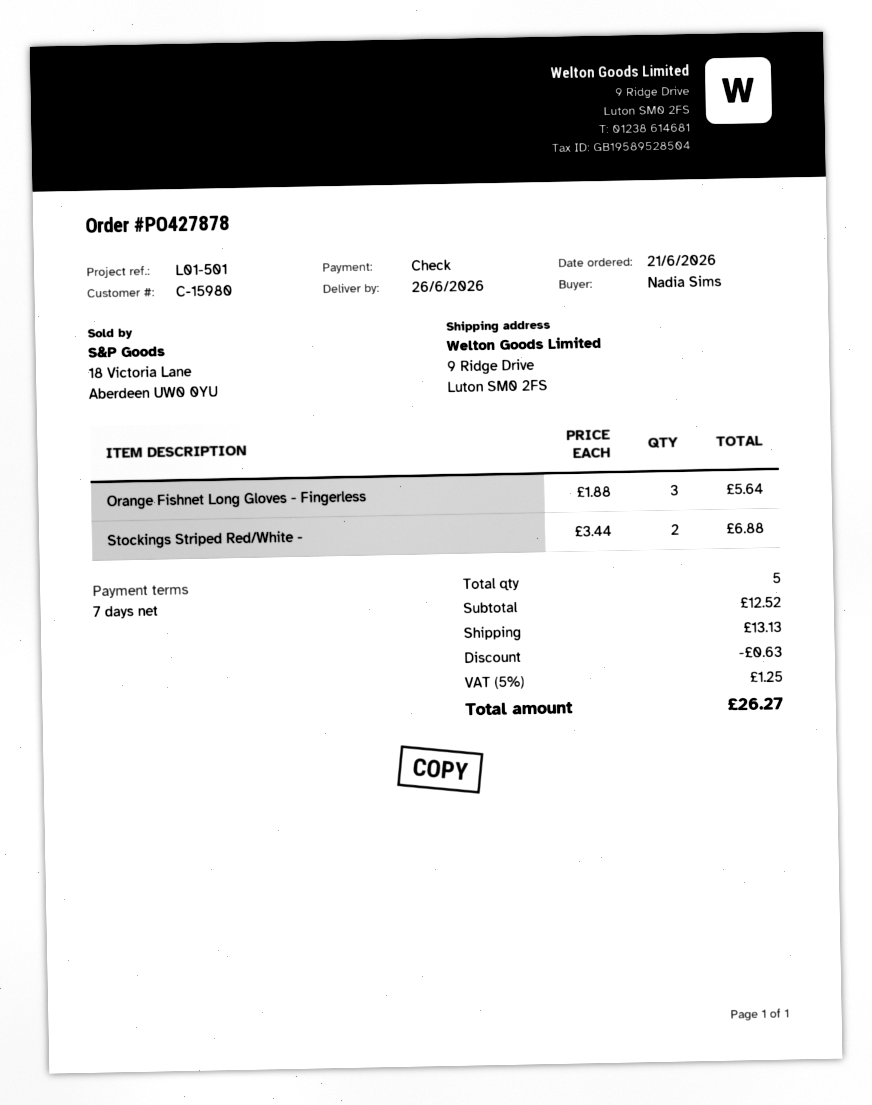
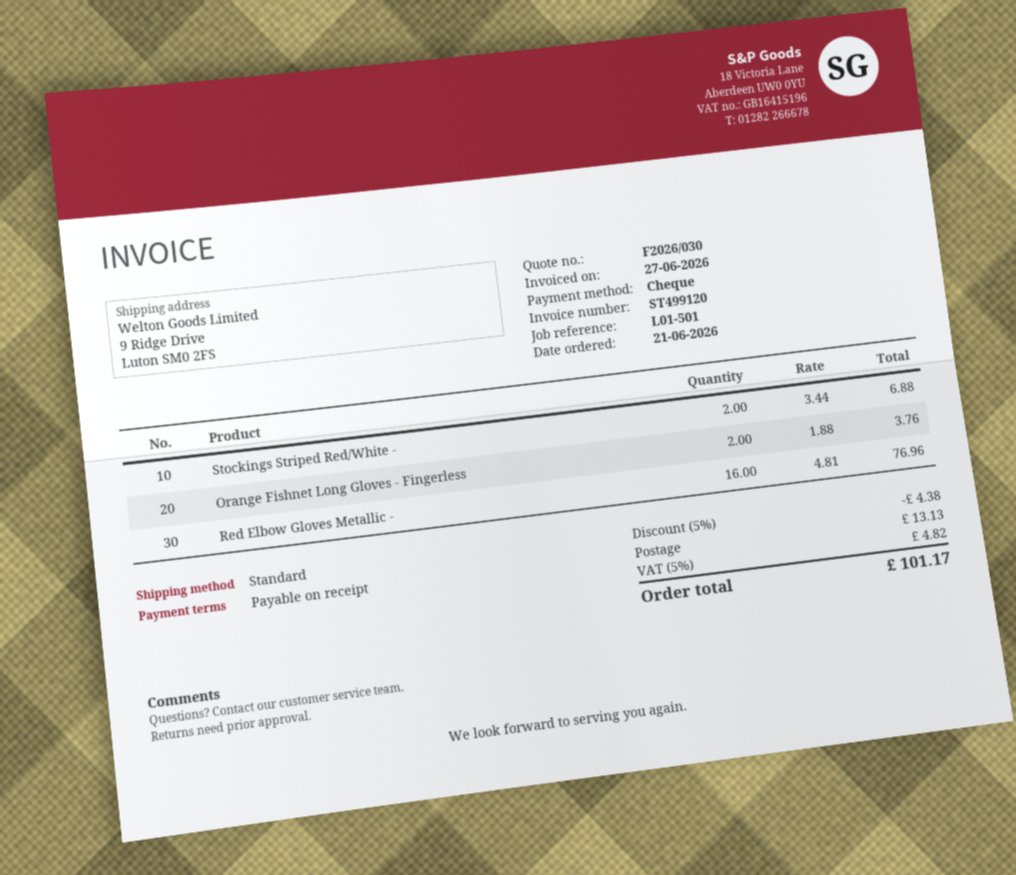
payment terms: 7 days -> on receipt
Orange Fishnet Long Gloves - Fingerless: 3 x 1.88 = 5.64 -> 2 x 1.88 = 3.76
Red Elbow Gloves Metallic -: none -> 16 x 4.81 = 76.96
discount: 0.63 -> 4.38
tax: 5% = 1.25 -> 5% = 4.82
total: 26.27 -> 101.17

